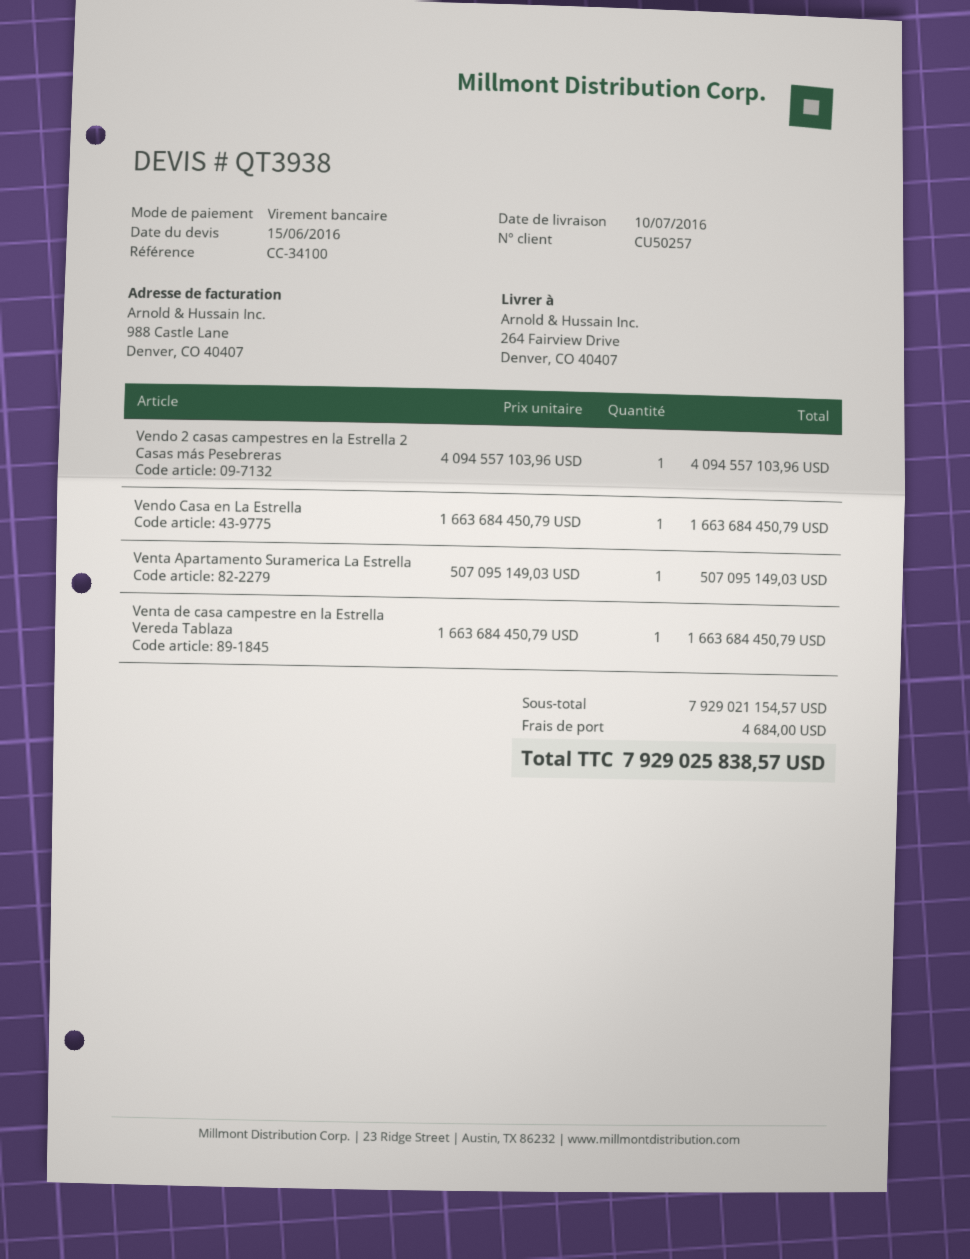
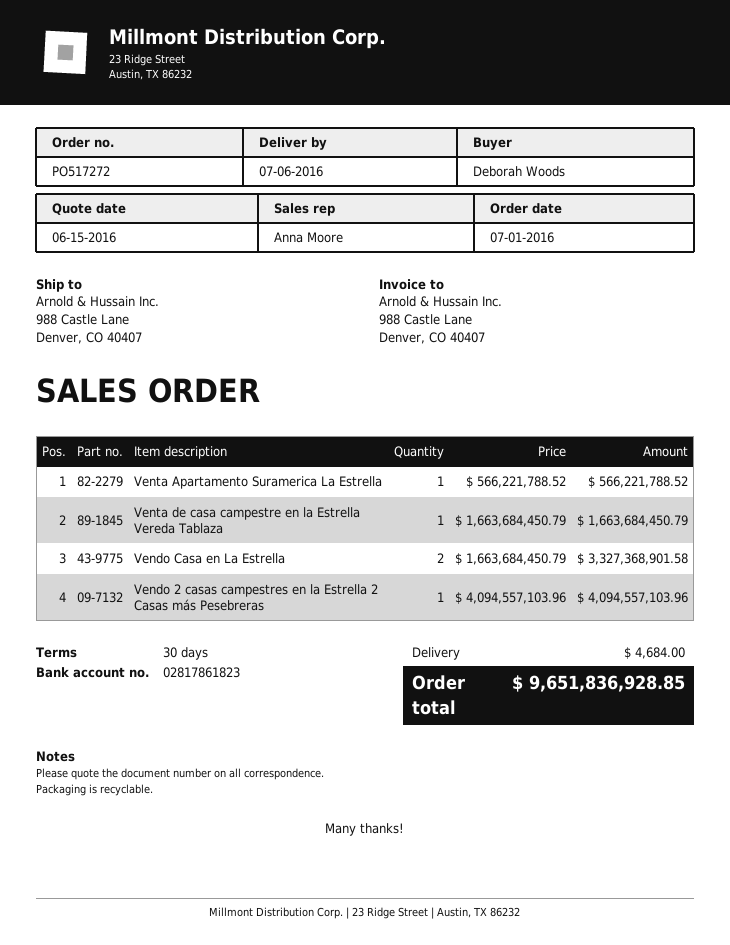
delivery date: 2016-07-10 -> 2016-07-06
ship to: 264 Fairview Drive, Denver, CO 40407 -> 988 Castle Lane, Denver, CO 40407
Vendo Casa en La Estrella: 1 x 1663684450.79 = 1663684450.79 -> 2 x 1663684450.79 = 3327368901.58
Venta Apartamento Suramerica La Estrella: 1 x 507095149.03 = 507095149.03 -> 1 x 566221788.52 = 566221788.52
total: 7929025838.57 -> 9651836928.85

